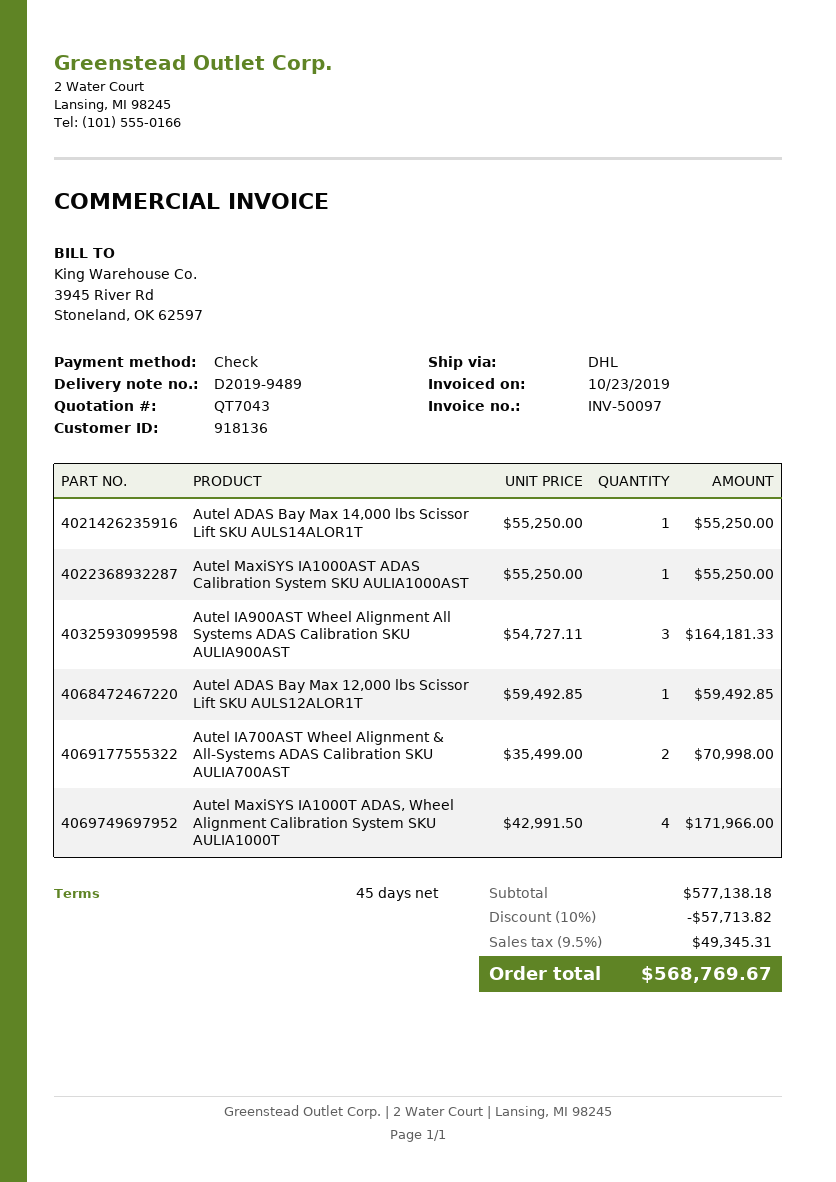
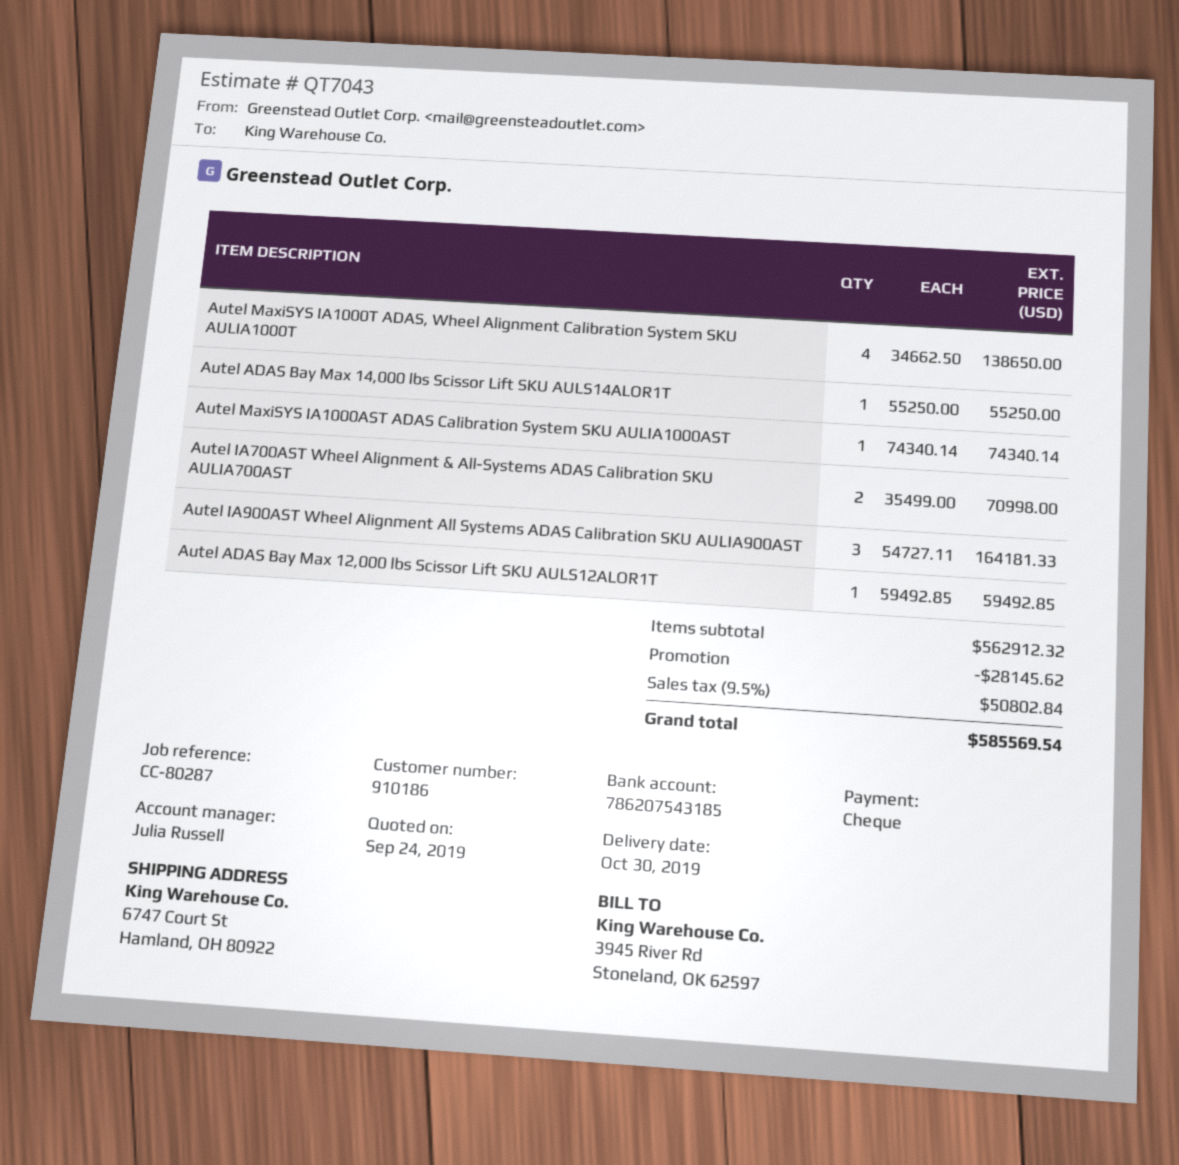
customer number: 918136 -> 910186
Autel MaxiSYS IA1000AST ADAS Calibration System SKU AULIA1000AST: 1 x 55250.00 = 55250.00 -> 1 x 74340.14 = 74340.14
Autel MaxiSYS IA1000T ADAS, Wheel Alignment Calibration System SKU AULIA1000T: 4 x 42991.50 = 171966.00 -> 4 x 34662.50 = 138650.00
subtotal: 577138.18 -> 562912.32
discount: 57713.82 -> 28145.62
tax: 9.5% = 49345.31 -> 9.5% = 50802.84
total: 568769.67 -> 585569.54

